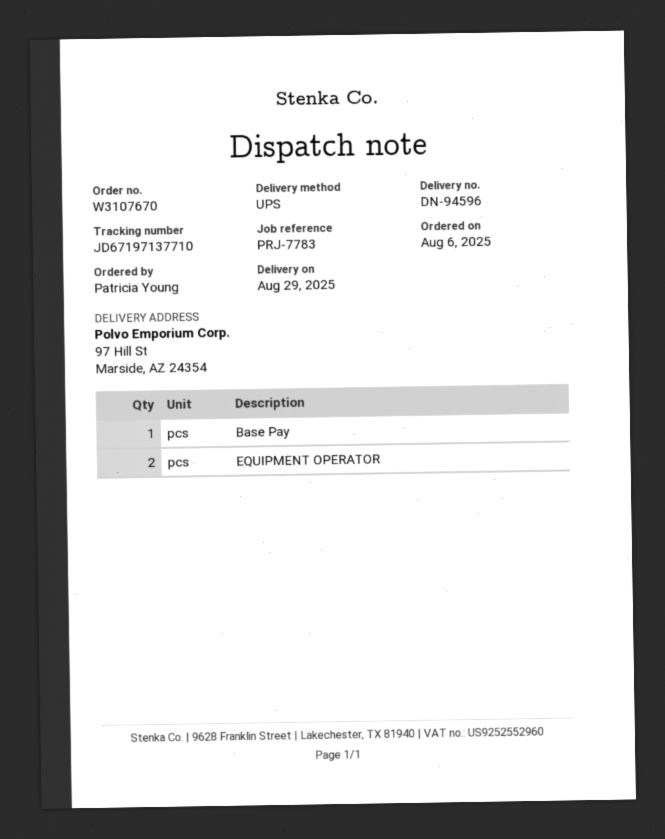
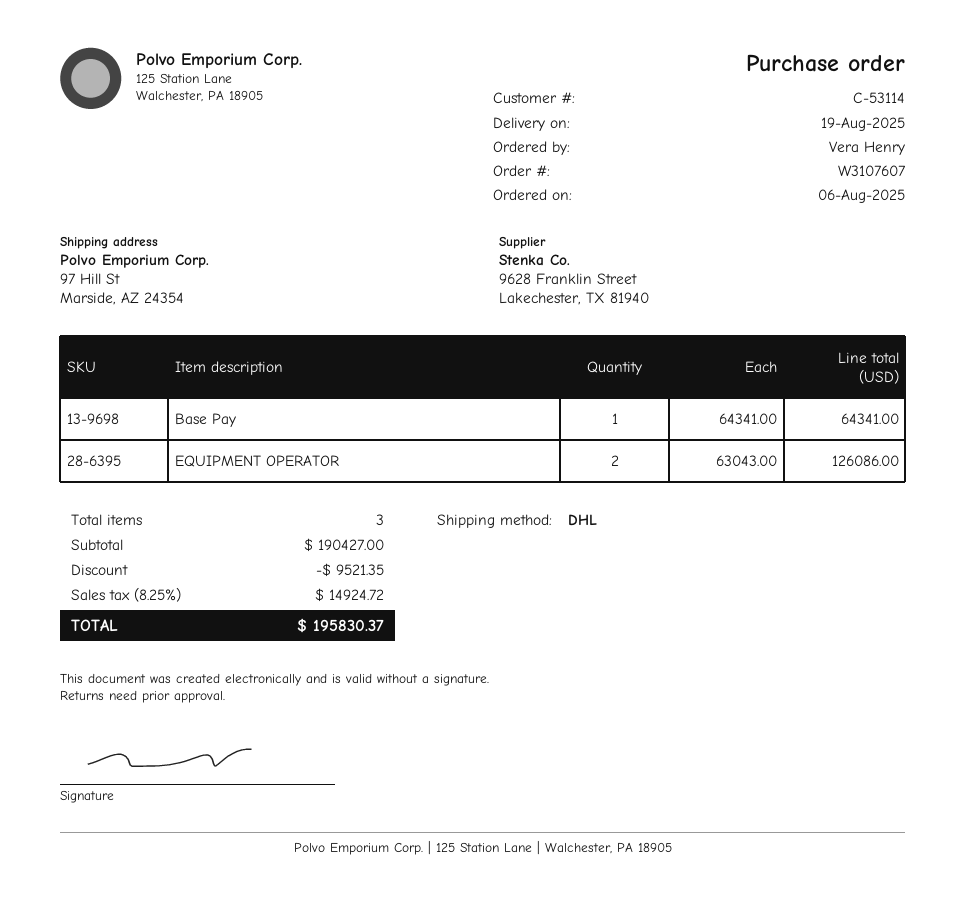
order number: W3107670 -> W3107607
delivery date: 2025-08-29 -> 2025-08-19
ordered by: Patricia Young -> Vera Henry
shipping method: UPS -> DHL

